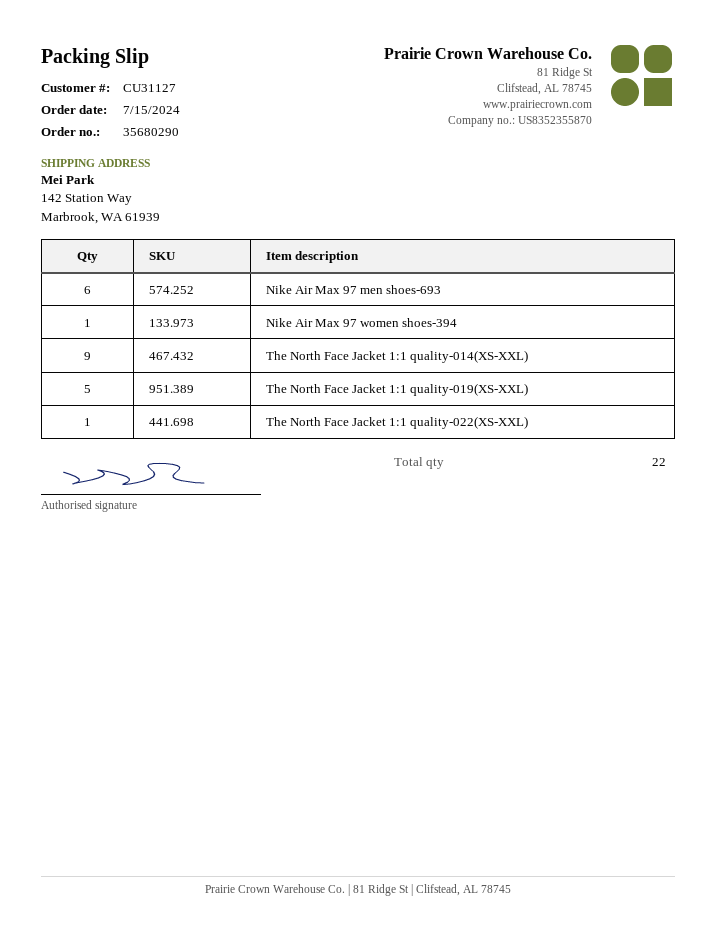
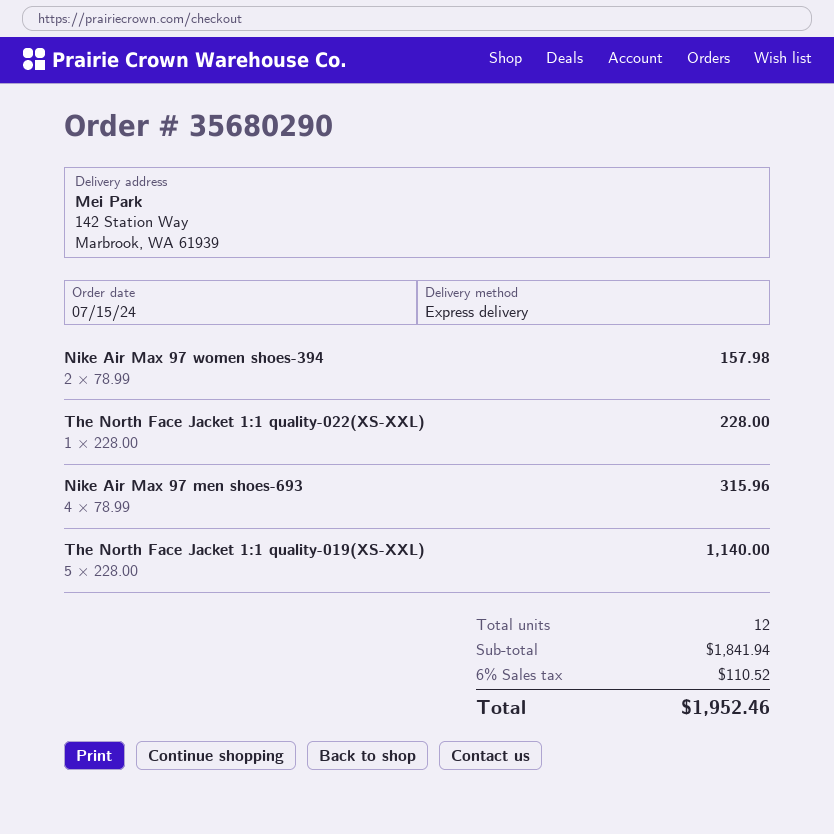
Nike Air Max 97 men shoes-693: 6 -> 4
Nike Air Max 97 women shoes-394: 1 -> 2
The North Face Jacket 1:1 quality-014(XS-XXL): 9 -> none
total quantity: 22 -> 12

